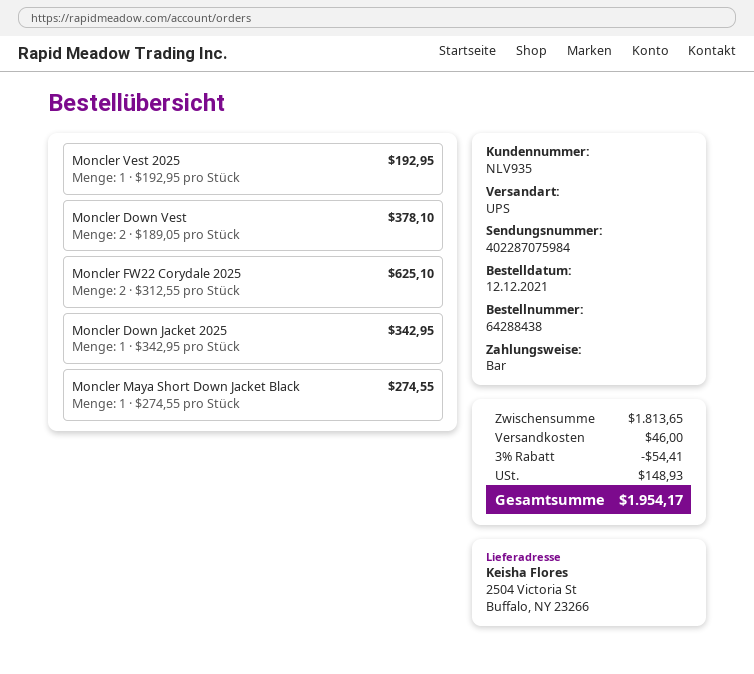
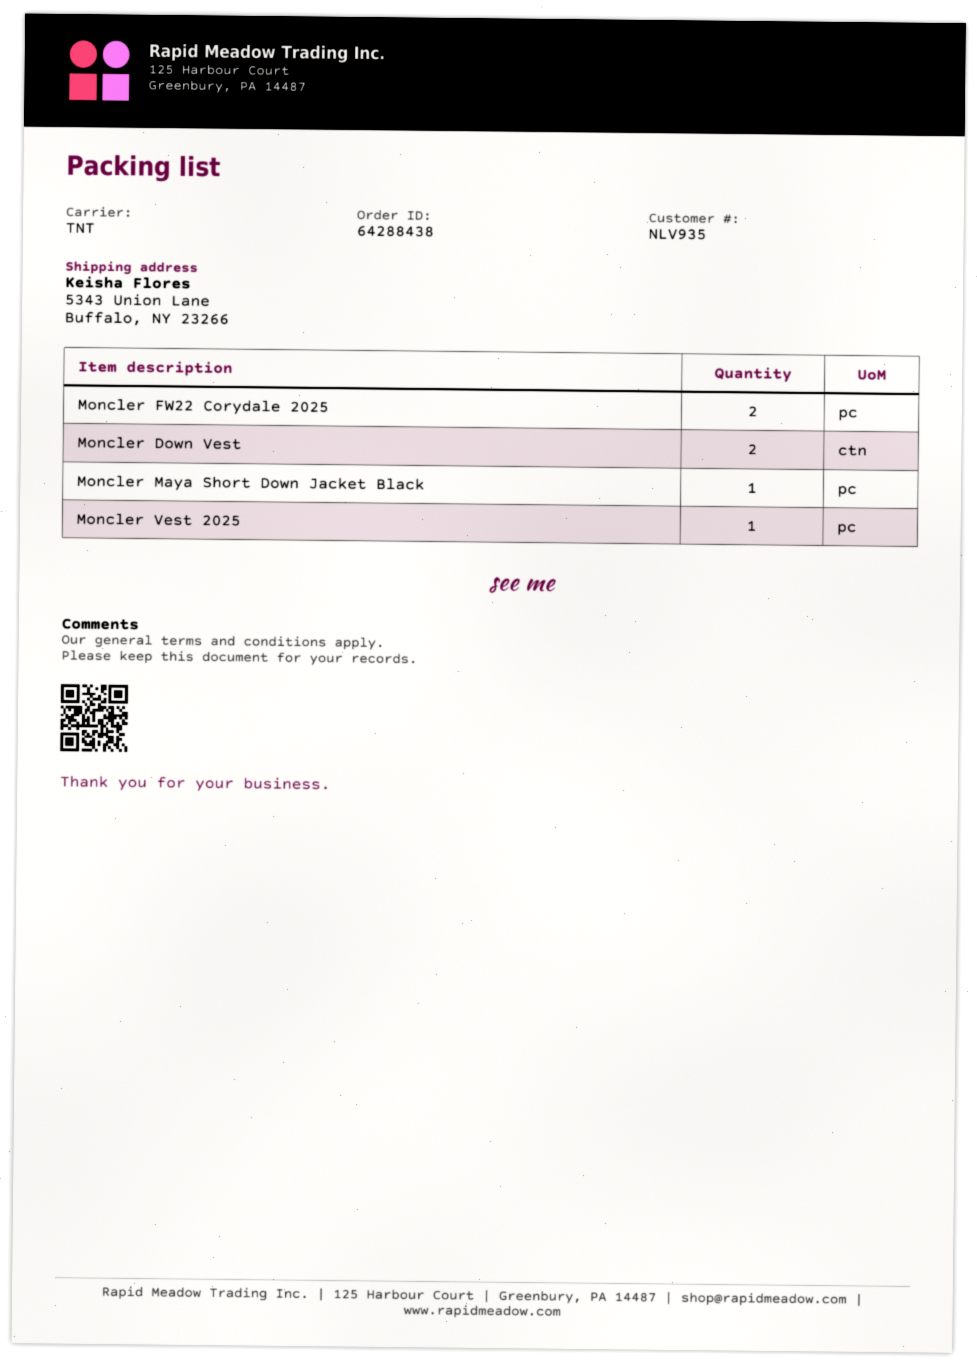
shipping method: UPS -> TNT
ship to: 2504 Victoria St, Buffalo, NY 23266 -> 5343 Union Lane, Buffalo, NY 23266
Moncler Down Jacket 2025: 1 -> none

